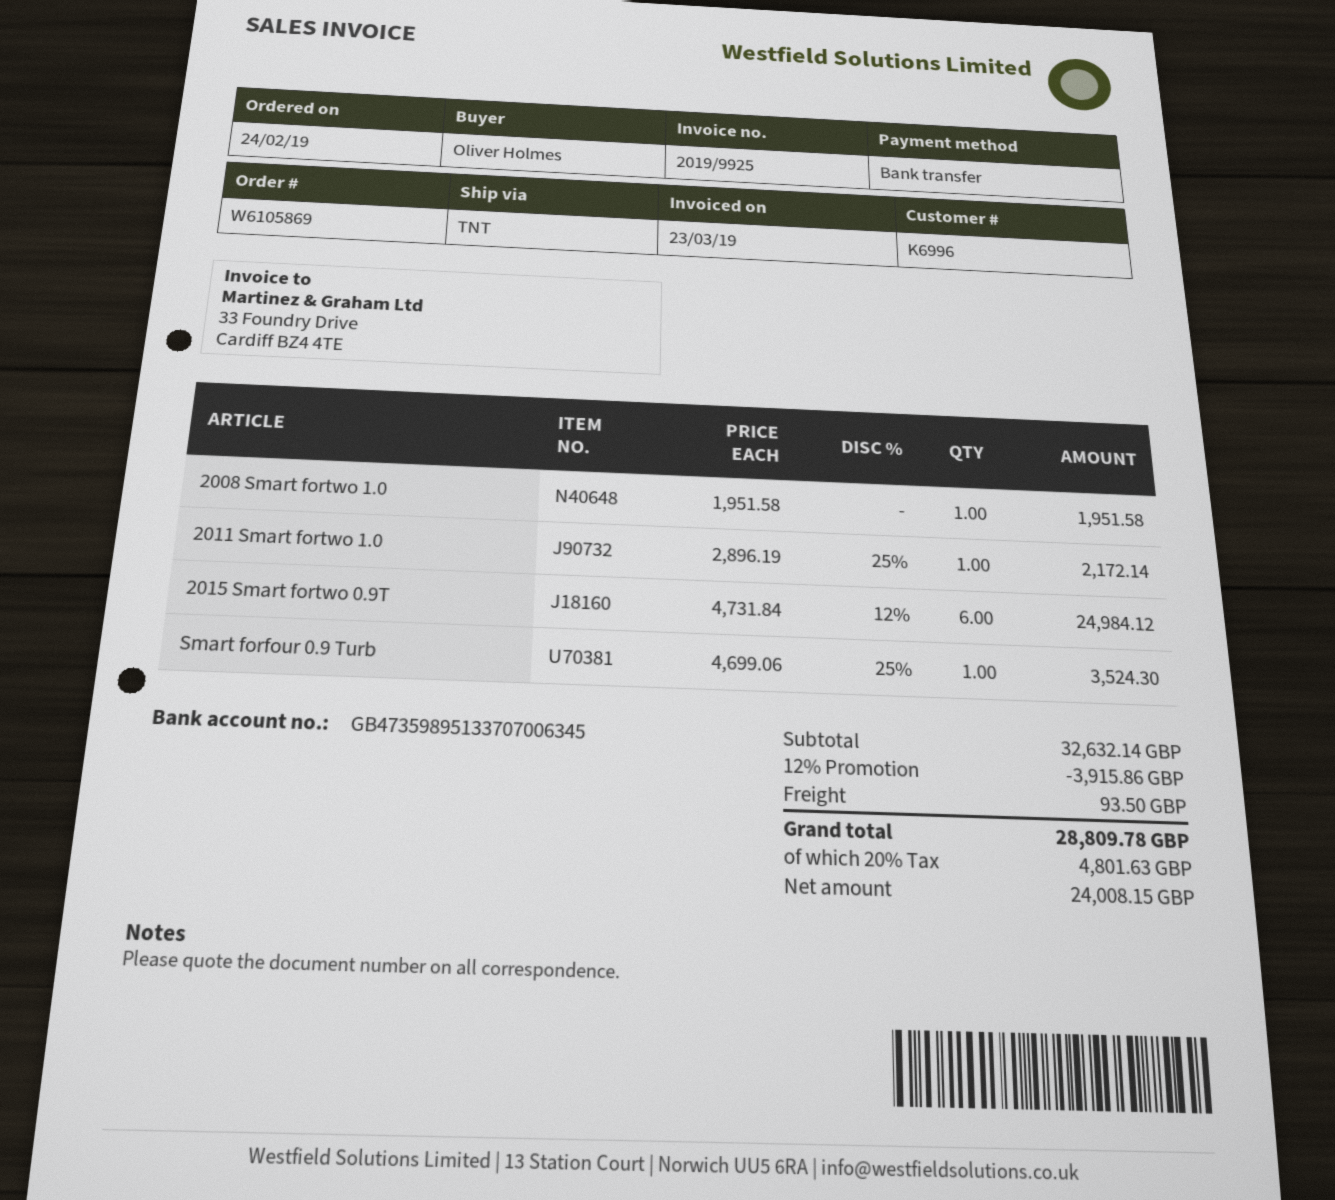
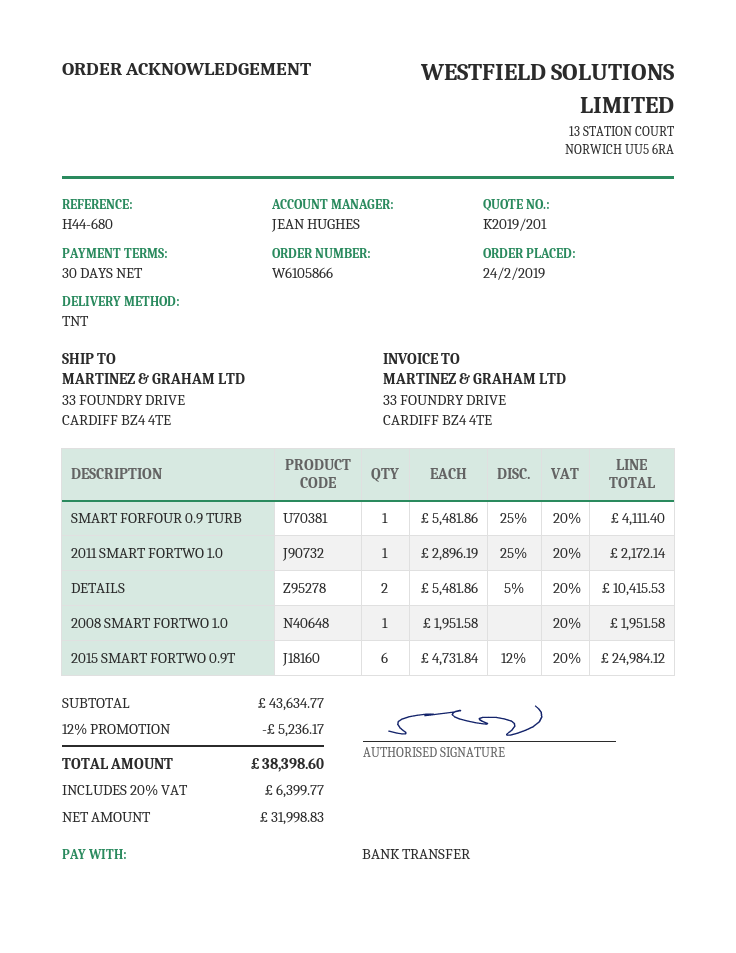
order number: W6105869 -> W6105866
Smart forfour 0.9 Turb: 1 x 4699.06 - 25% = 3524.30 -> 1 x 5481.86 - 25% = 4111.40
DETAILS: none -> 2 x 5481.86 - 5% = 10415.53
subtotal: 32632.14 -> 43634.77
discount: 12% = 3915.86 -> 12% = 5236.17
shipping: 93.50 -> none
net: 24008.15 -> 31998.83
tax: 20% = 4801.63 -> 20% = 6399.77
total: 28809.78 -> 38398.60

